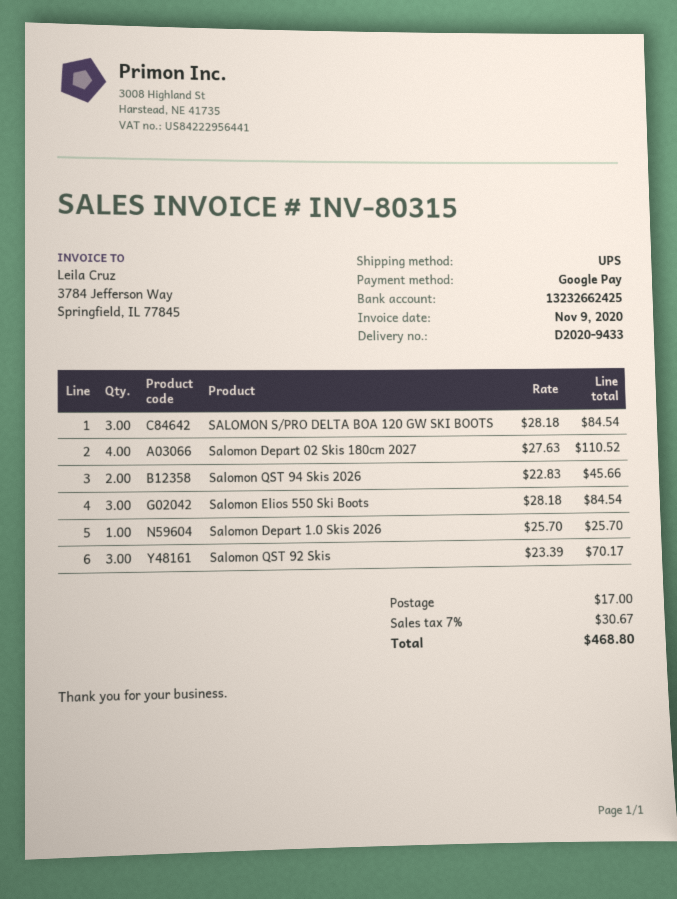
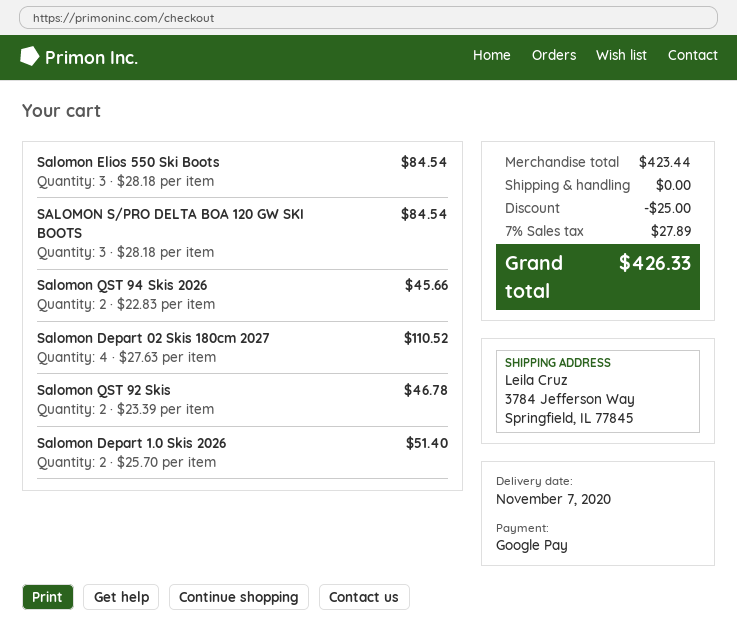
Salomon Depart 1.0 Skis 2026: 1 x 25.70 = 25.70 -> 2 x 25.70 = 51.40
Salomon QST 92 Skis: 3 x 23.39 = 70.17 -> 2 x 23.39 = 46.78
discount: none -> 25.00
shipping: 17.00 -> 0.00
tax: 7% = 30.67 -> 7% = 27.89
total: 468.80 -> 426.33

